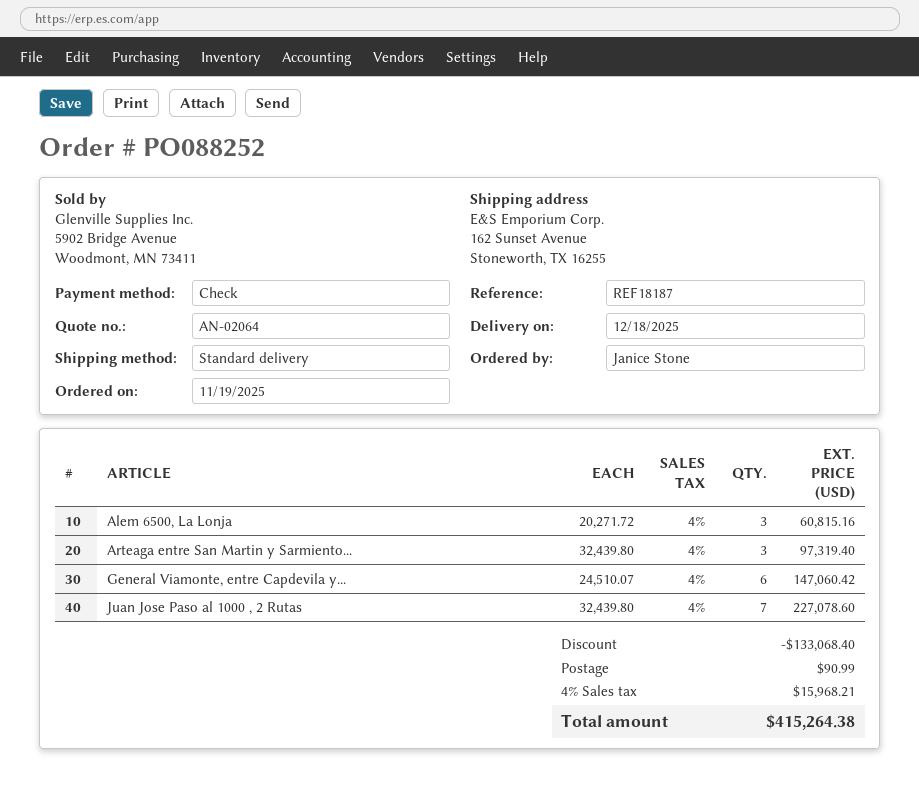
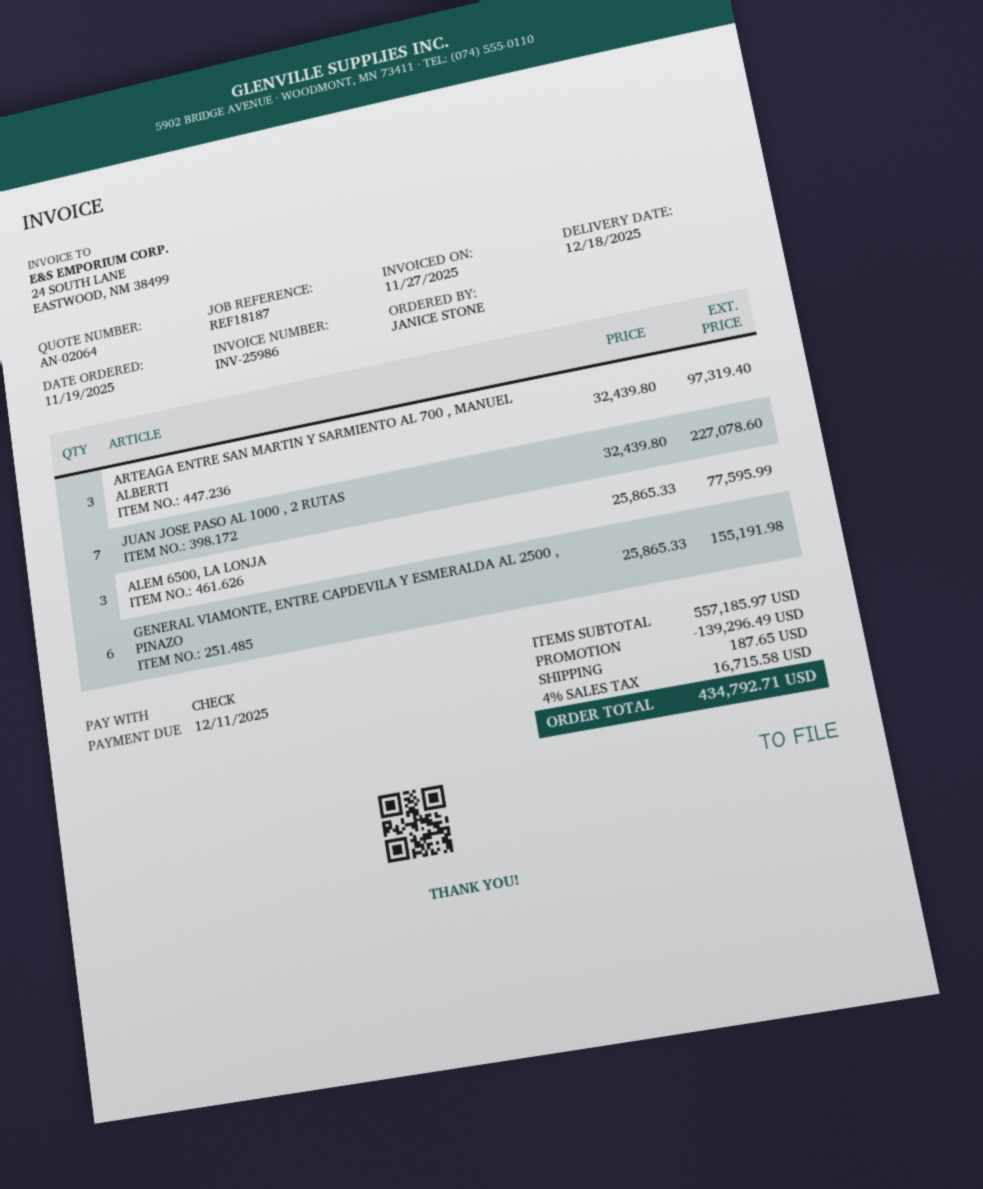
Alem 6500, La Lonja: 3 x 20271.72 = 60815.16 -> 3 x 25865.33 = 77595.99
General Viamonte, entre Capdevila y...: 6 x 24510.07 = 147060.42 -> 6 x 25865.33 = 155191.98
discount: 133068.40 -> 139296.49
shipping: 90.99 -> 187.65
tax: 4% = 15968.21 -> 4% = 16715.58
total: 415264.38 -> 434792.71

